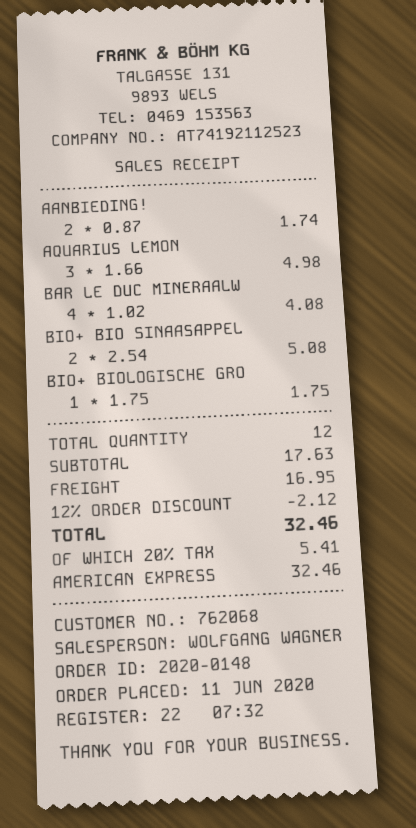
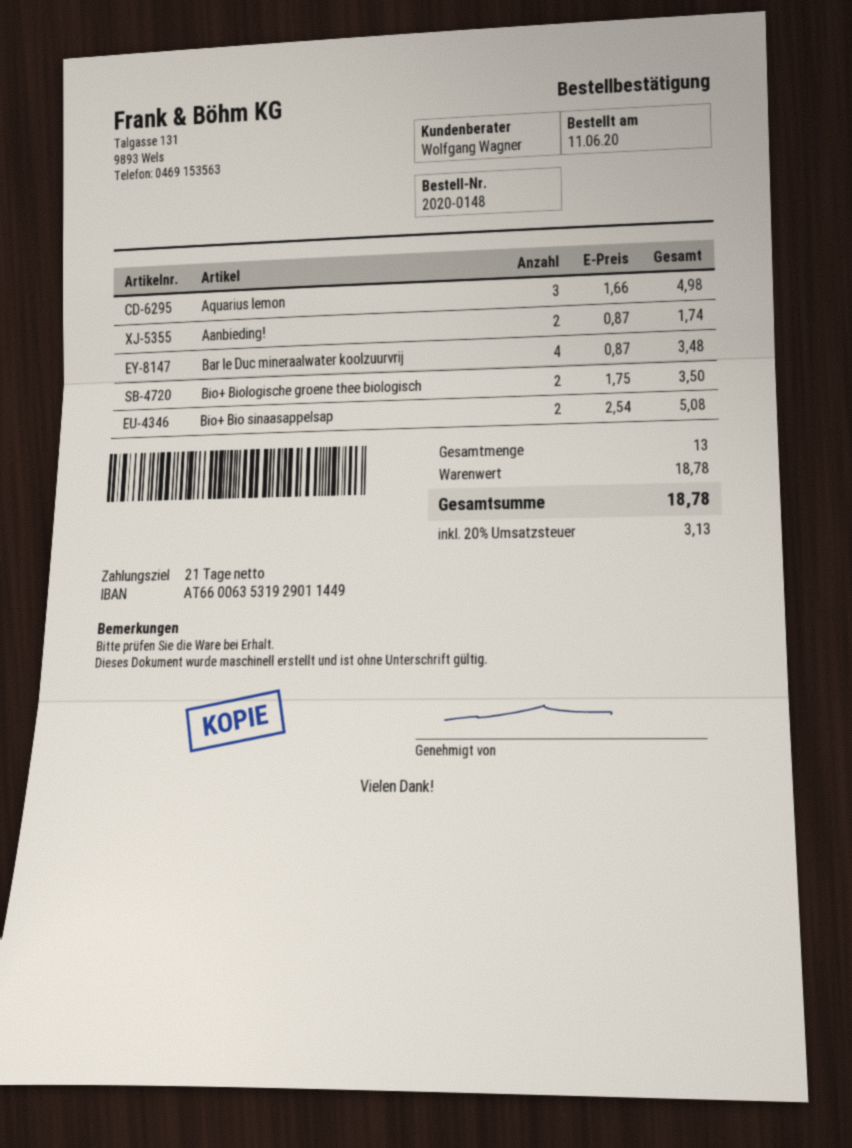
BAR LE DUC MINERAALW: 4 x 1.02 = 4.08 -> 4 x 0.87 = 3.48
BIO+ BIOLOGISCHE GRO: 1 x 1.75 = 1.75 -> 2 x 1.75 = 3.50
total quantity: 12 -> 13
subtotal: 17.63 -> 18.78
discount: 12% = 2.12 -> none
shipping: 16.95 -> none
tax: 20% = 5.41 -> 20% = 3.13
total: 32.46 -> 18.78

